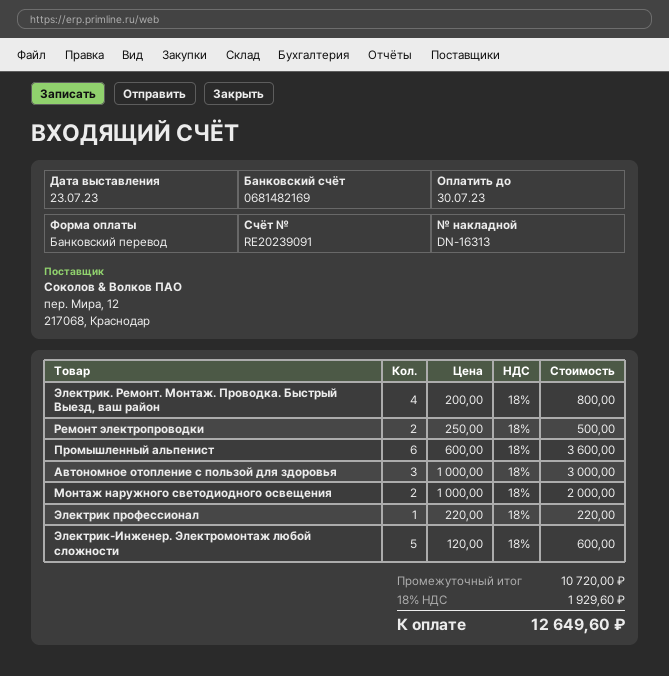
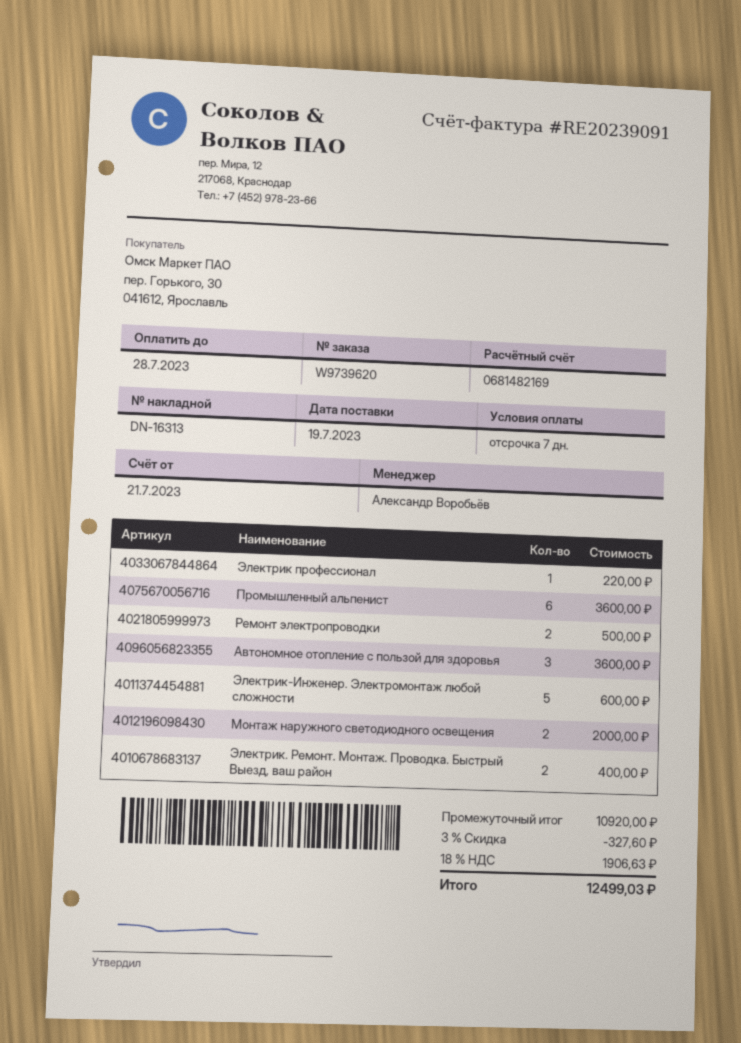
invoice date: 2023-07-23 -> 2023-07-21
due date: 2023-07-30 -> 2023-07-28
Электрик. Ремонт. Монтаж. Проводка. Быстрый Выезд, ваш район: 4 for 800.00 -> 2 for 400.00
Автономное отопление с пользой для здоровья: 3 for 3000.00 -> 3 for 3600.00
subtotal: 10720.00 -> 10920.00
discount: none -> 3% = 327.60
tax: 18% = 1929.60 -> 18% = 1906.63
total: 12649.60 -> 12499.03

